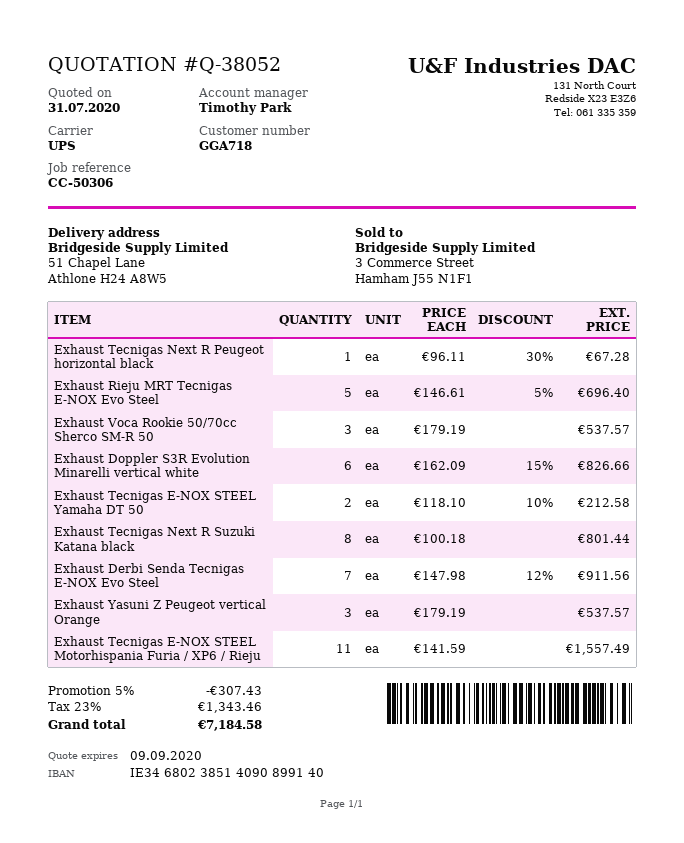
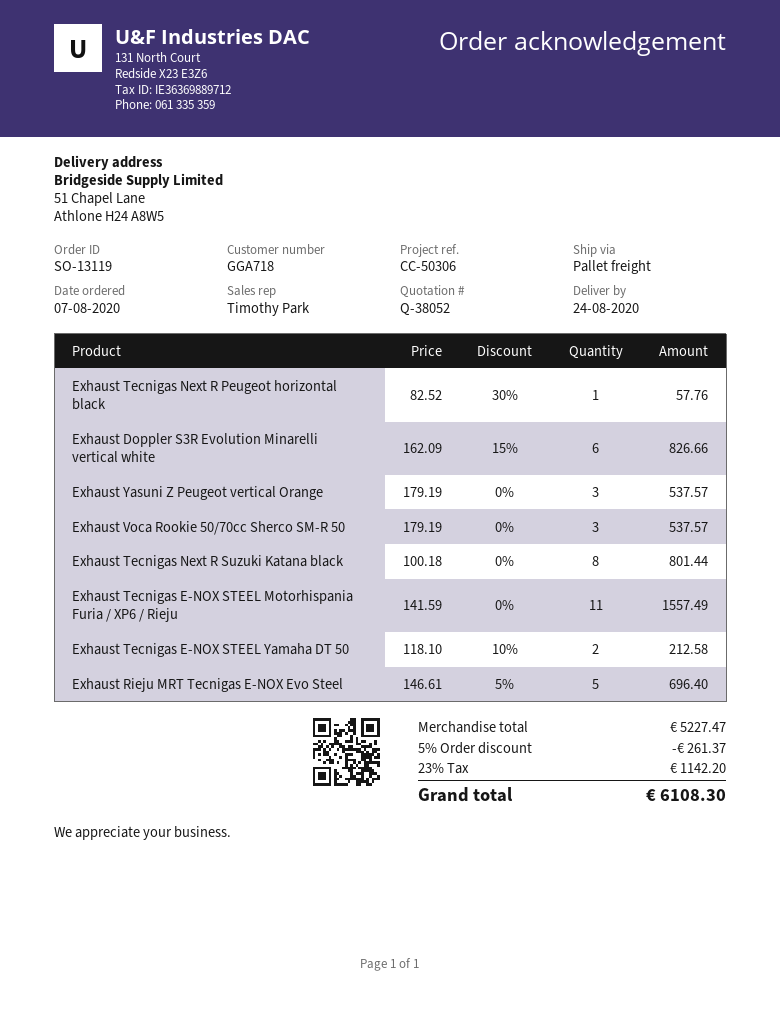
shipping method: UPS -> pallet freight
Exhaust Tecnigas Next R Peugeot horizontal black: 1 x 96.11 - 30% = 67.28 -> 1 x 82.52 - 30% = 57.76
Exhaust Derbi Senda Tecnigas E-NOX Evo Steel: 7 x 147.98 - 12% = 911.56 -> none
discount: 5% = 307.43 -> 5% = 261.37
tax: 23% = 1343.46 -> 23% = 1142.20
total: 7184.58 -> 6108.30

